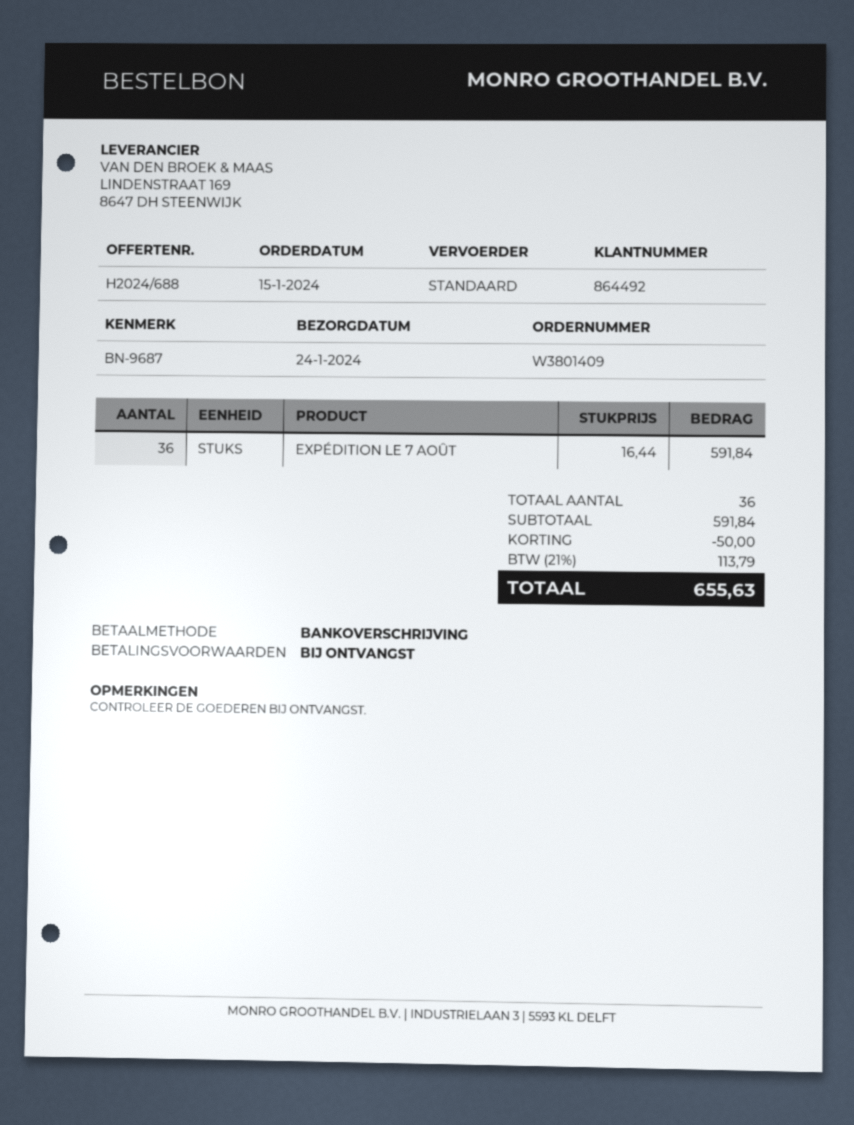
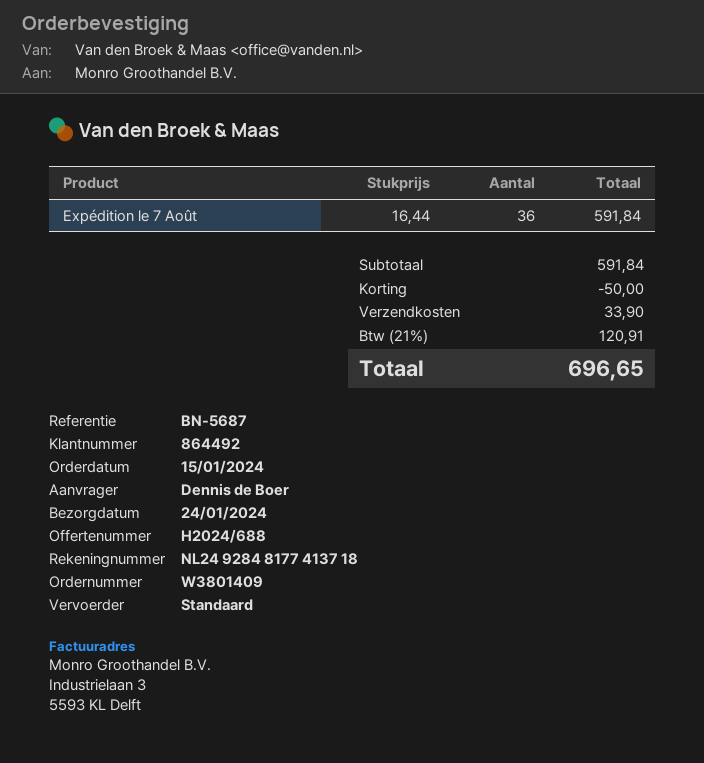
reference: BN-9687 -> BN-5687
shipping: none -> 33.90
tax: 21% = 113.79 -> 21% = 120.91
total: 655.63 -> 696.65

